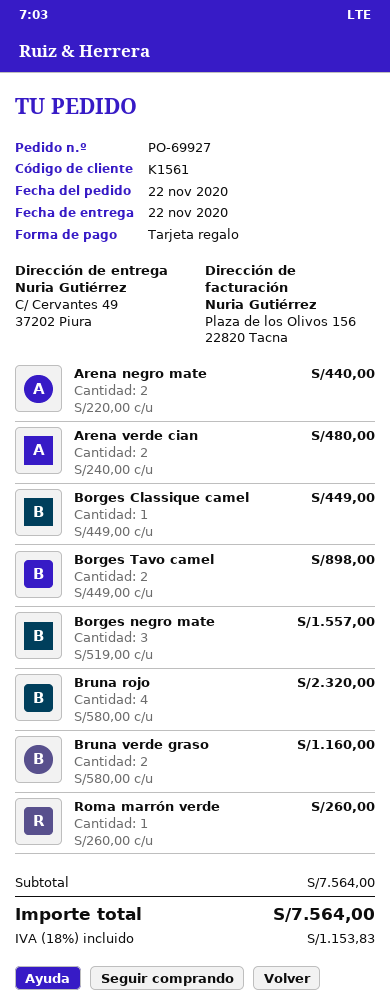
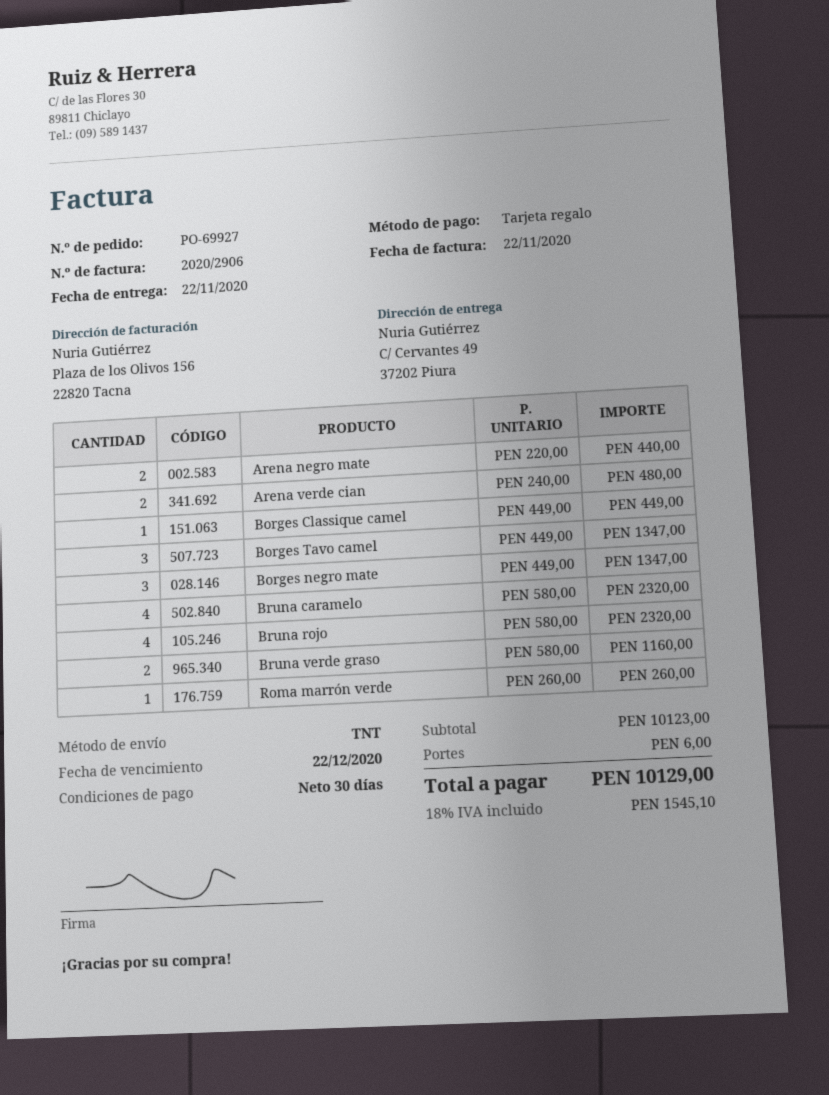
Borges Tavo camel: 2 x 449.00 = 898.00 -> 3 x 449.00 = 1347.00
Borges negro mate: 3 x 519.00 = 1557.00 -> 3 x 449.00 = 1347.00
Bruna caramelo: none -> 4 x 580.00 = 2320.00
subtotal: 7564.00 -> 10123.00
shipping: none -> 6.00
tax: 18% = 1153.83 -> 18% = 1545.10
total: 7564.00 -> 10129.00

